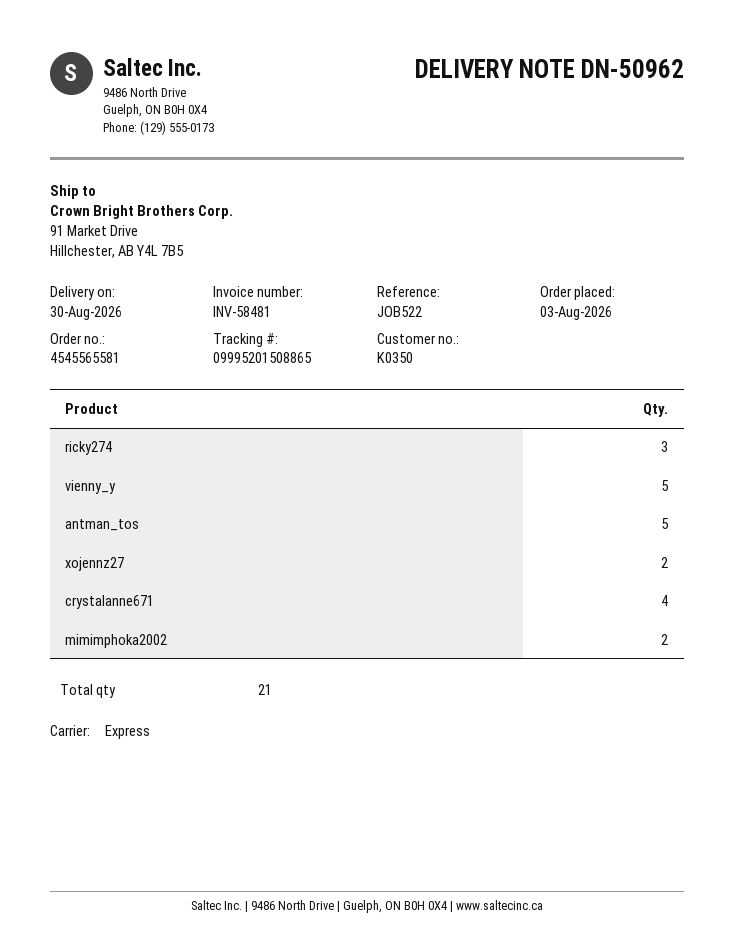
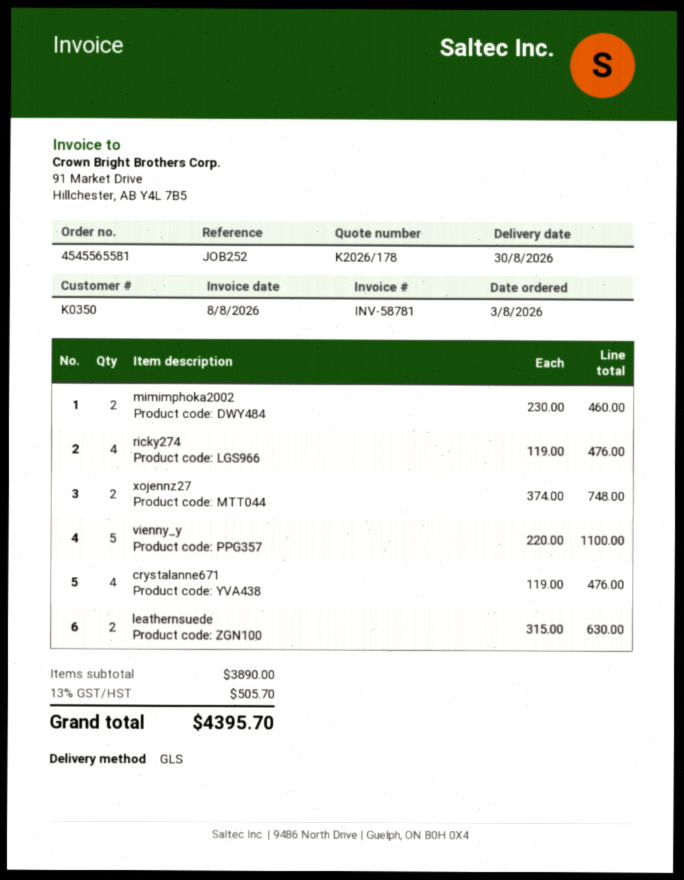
invoice number: INV-58481 -> INV-58781
reference: JOB522 -> JOB252
shipping method: express -> GLS
ricky274: 3 -> 4
antman_tos: 5 -> none
leathernsuede: none -> 2

